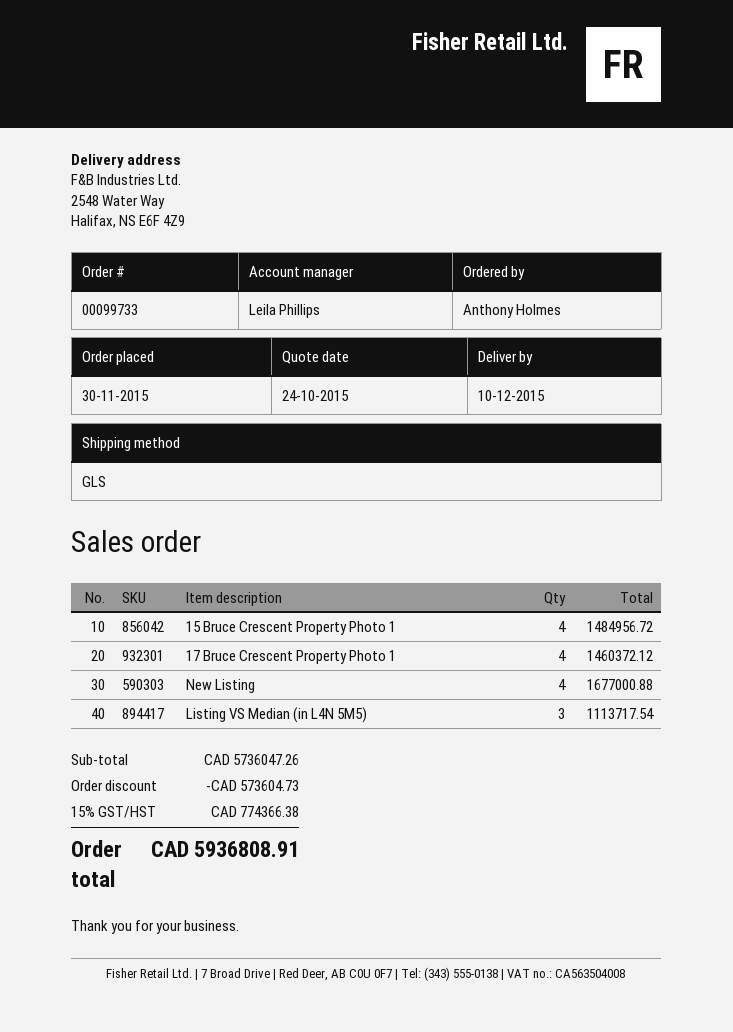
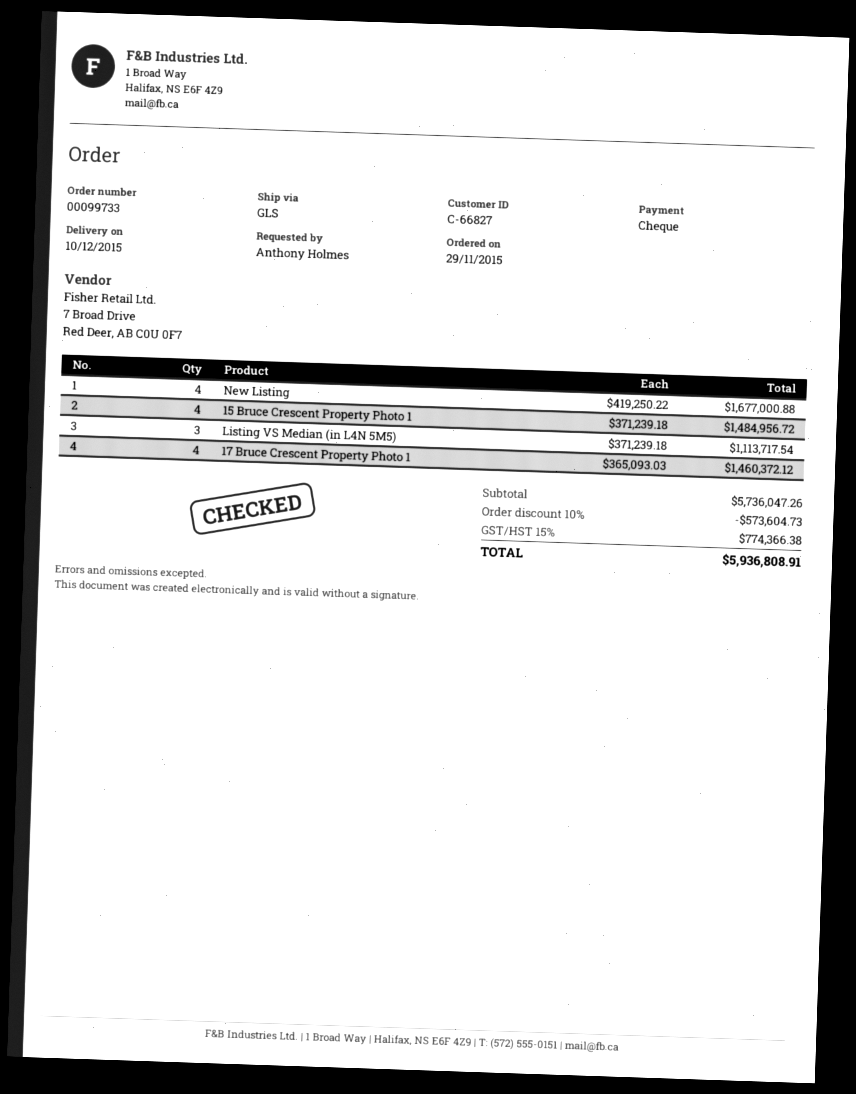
order date: 2015-11-30 -> 2015-11-29

